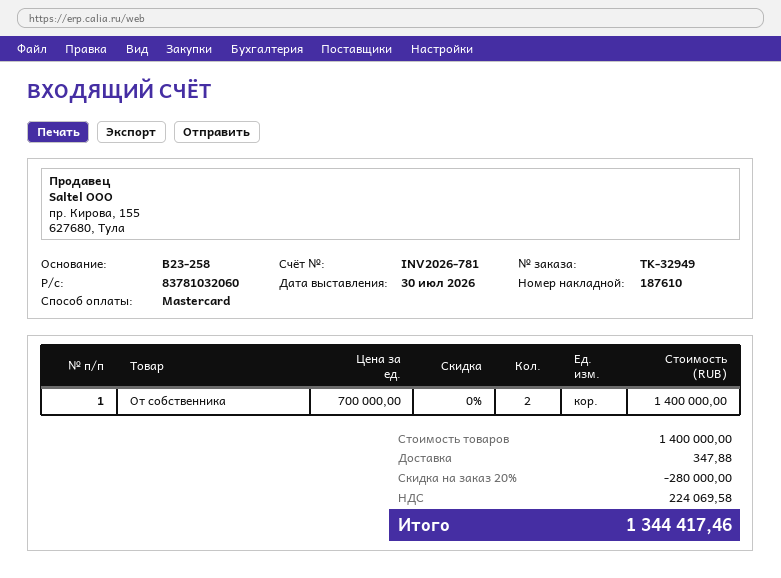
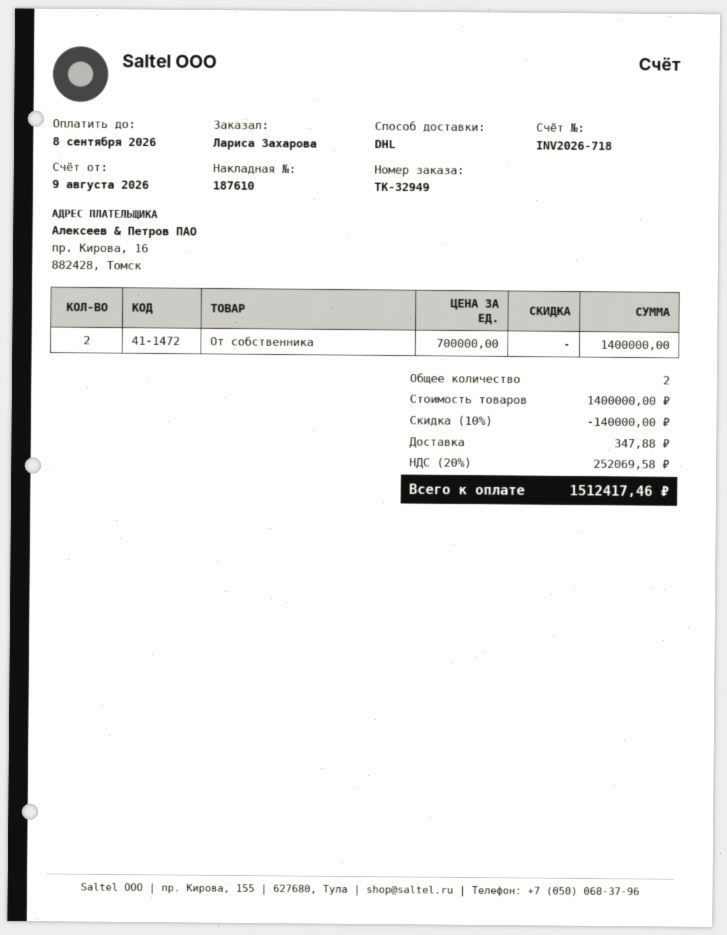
invoice number: INV2026-781 -> INV2026-718
invoice date: 2026-07-30 -> 2026-08-09
discount: 20% = 280000.00 -> 10% = 140000.00
tax: 224069.58 -> 252069.58
total: 1344417.46 -> 1512417.46

